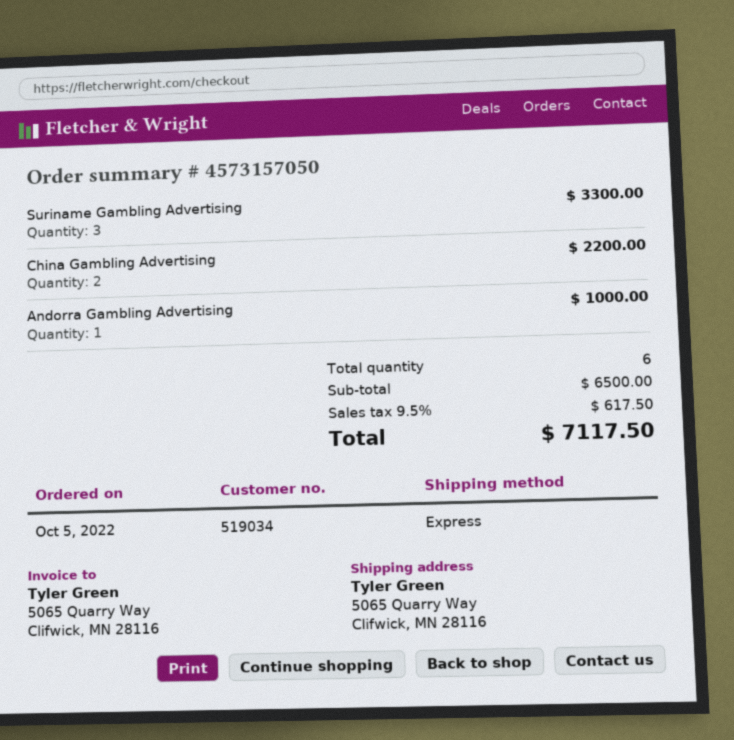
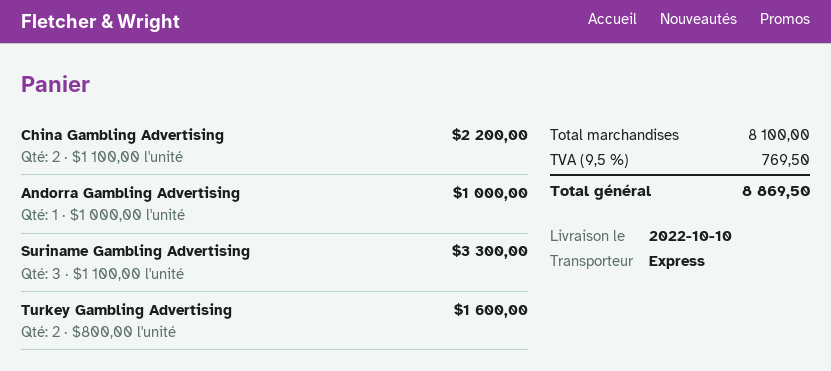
Turkey Gambling Advertising: none -> 2 for 1600.00
subtotal: 6500.00 -> 8100.00
tax: 9.5% = 617.50 -> 9.5% = 769.50
total: 7117.50 -> 8869.50

